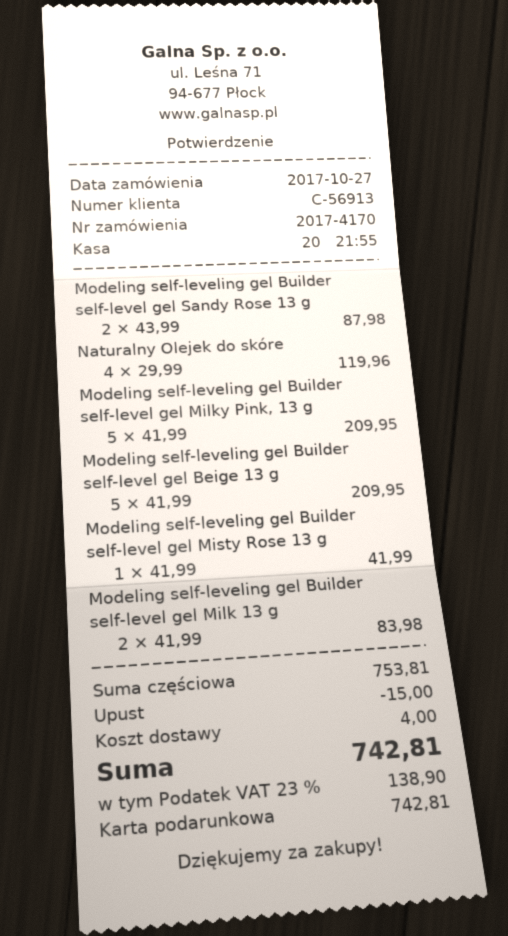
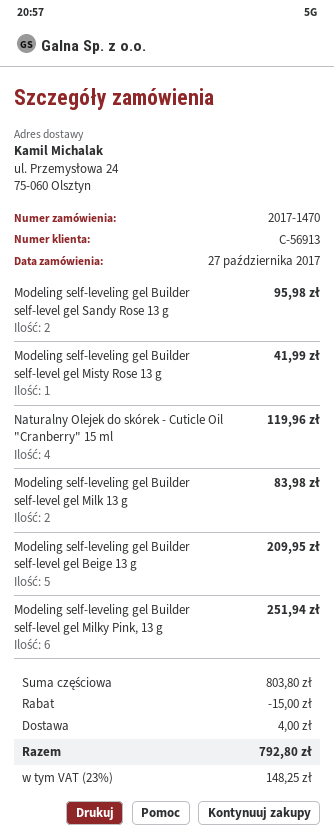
order number: 2017-4170 -> 2017-1470
Modeling self-leveling gel Builder self-level gel Sandy Rose 13 g: 2 for 87.98 -> 2 for 95.98
Modeling self-leveling gel Builder self-level gel Milky Pink, 13 g: 5 for 209.95 -> 6 for 251.94
subtotal: 753.81 -> 803.80
tax: 23% = 138.90 -> 23% = 148.25
total: 742.81 -> 792.80

